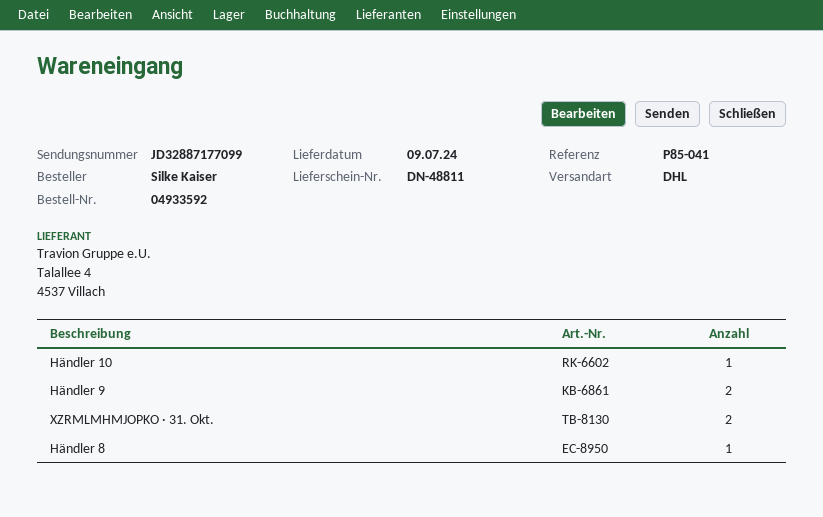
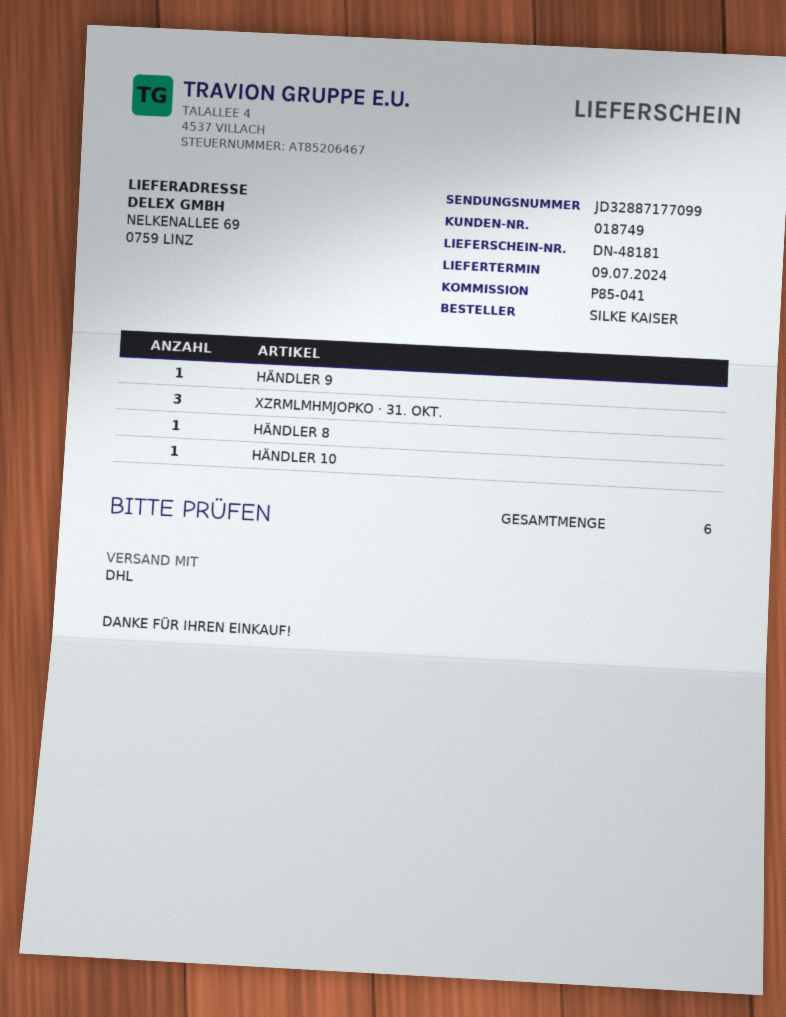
delivery note number: DN-48811 -> DN-48181
Händler 9: 2 -> 1
XZRMLMHMJOPKO · 31. Okt.: 2 -> 3

